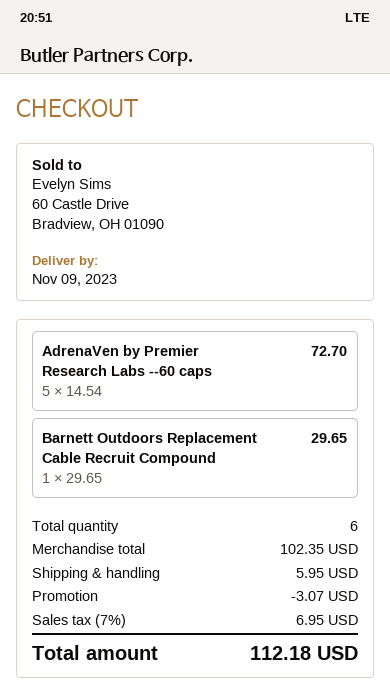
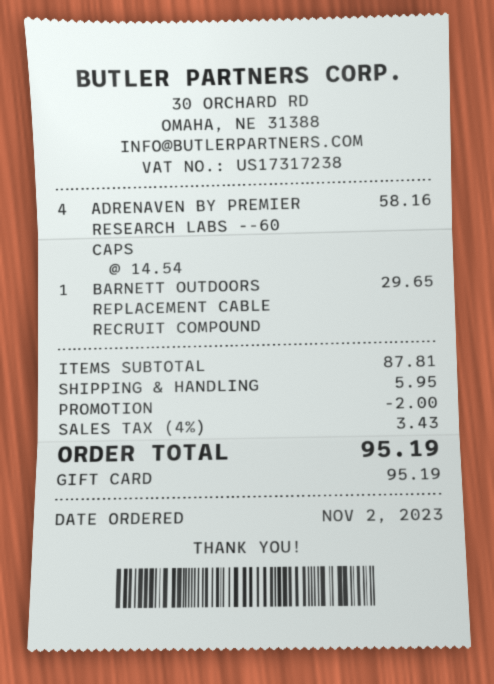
AdrenaVen by Premier Research Labs --60 caps: 5 x 14.54 = 72.70 -> 4 x 14.54 = 58.16
subtotal: 102.35 -> 87.81
discount: 3.07 -> 2.00
tax: 7% = 6.95 -> 4% = 3.43
total: 112.18 -> 95.19

